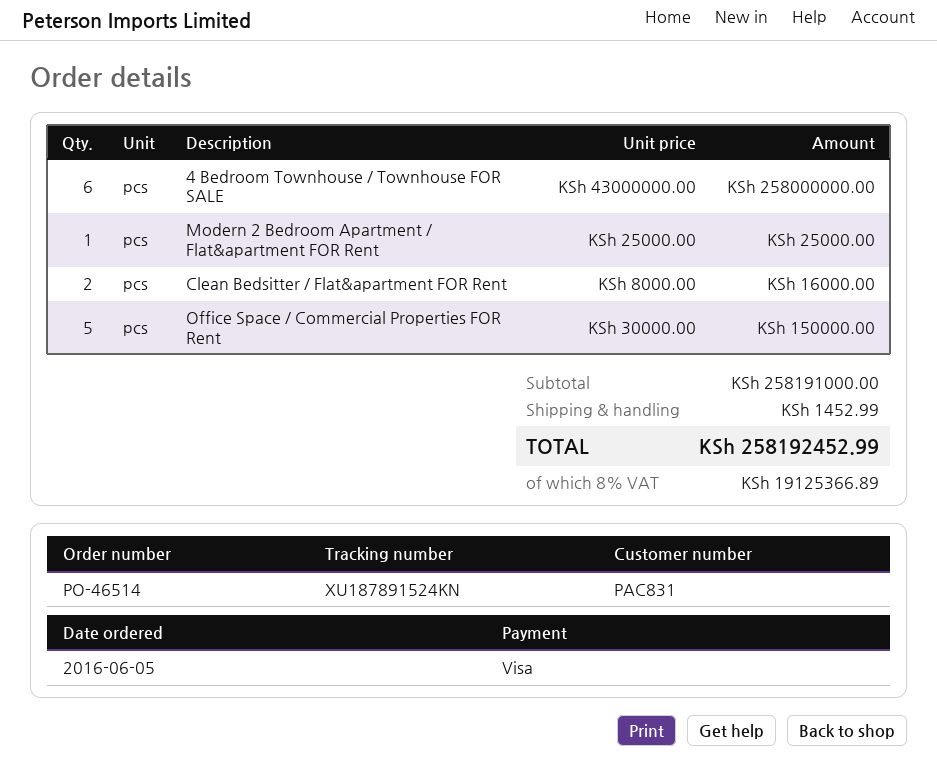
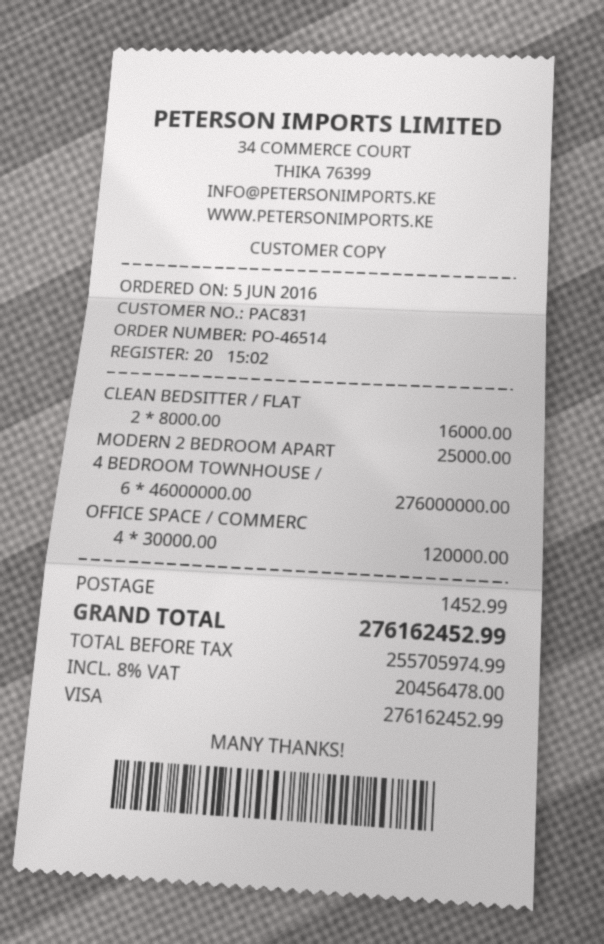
4 Bedroom Townhouse / Townhouse FOR SALE: 6 x 43000000.00 = 258000000.00 -> 6 x 46000000.00 = 276000000.00
Office Space / Commercial Properties FOR Rent: 5 x 30000.00 = 150000.00 -> 4 x 30000.00 = 120000.00
tax: 8% = 19125366.89 -> 8% = 20456478.00
total: 258192452.99 -> 276162452.99

